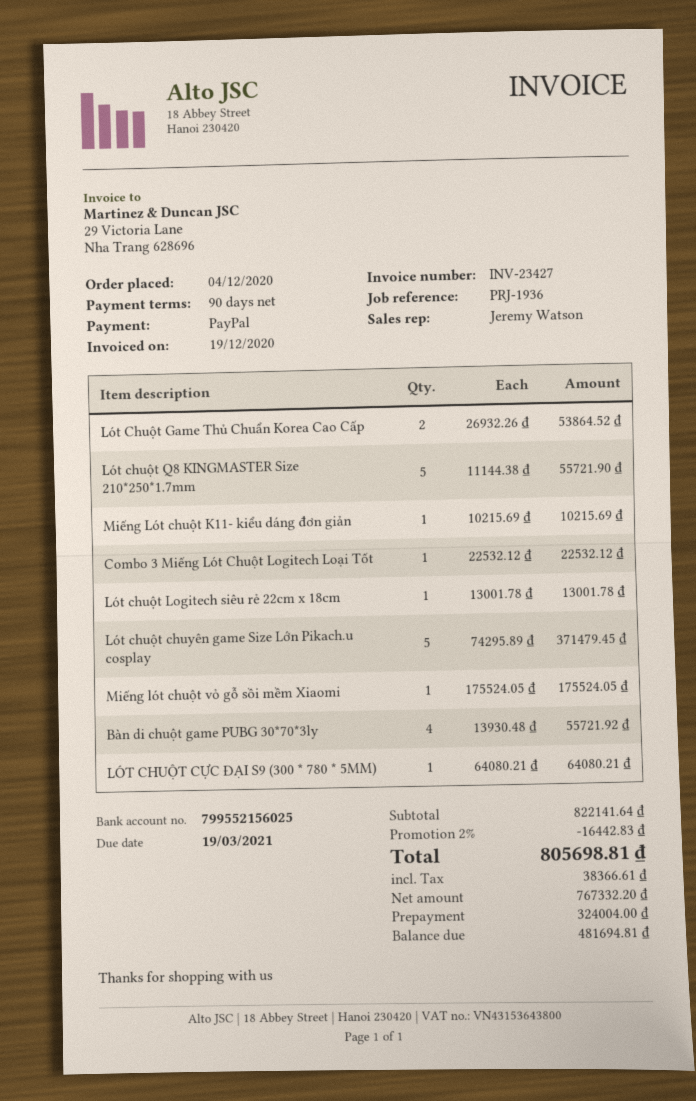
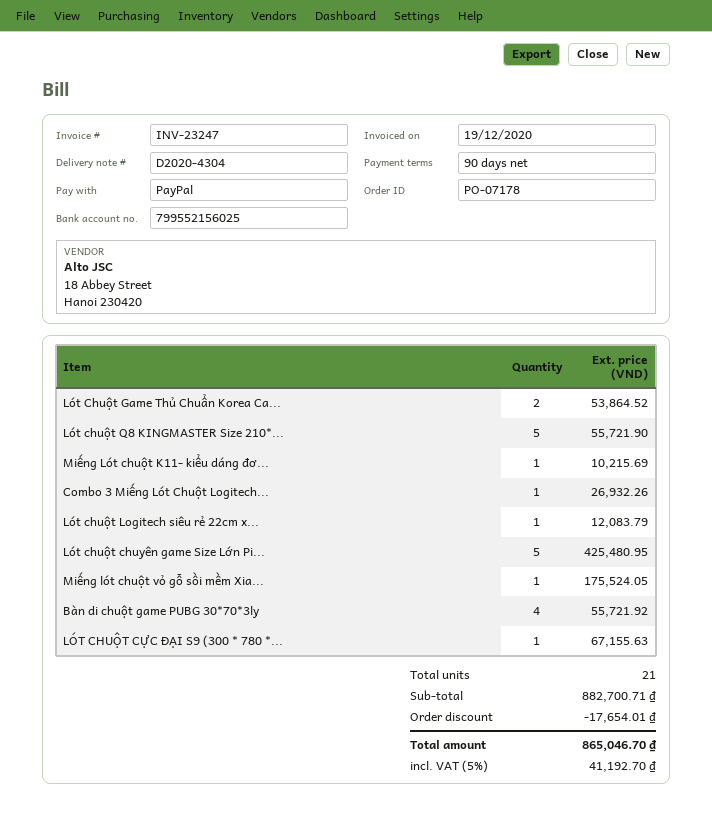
invoice number: INV-23427 -> INV-23247
Combo 3 Miếng Lót Chuột Logitech Loại Tốt: 1 for 22532.12 -> 1 for 26932.26
Lót chuột Logitech siêu rẻ 22cm x 18cm: 1 for 13001.78 -> 1 for 12083.79
Lót chuột chuyên game Size Lớn Pikach.u cosplay: 5 for 371479.45 -> 5 for 425480.95
LÓT CHUỘT CỰC ĐẠI S9 (300 * 780 * 5MM): 1 for 64080.21 -> 1 for 67155.63
subtotal: 822141.64 -> 882700.71
discount: 16442.83 -> 17654.01
tax: 38366.61 -> 41192.70
total: 805698.81 -> 865046.70

